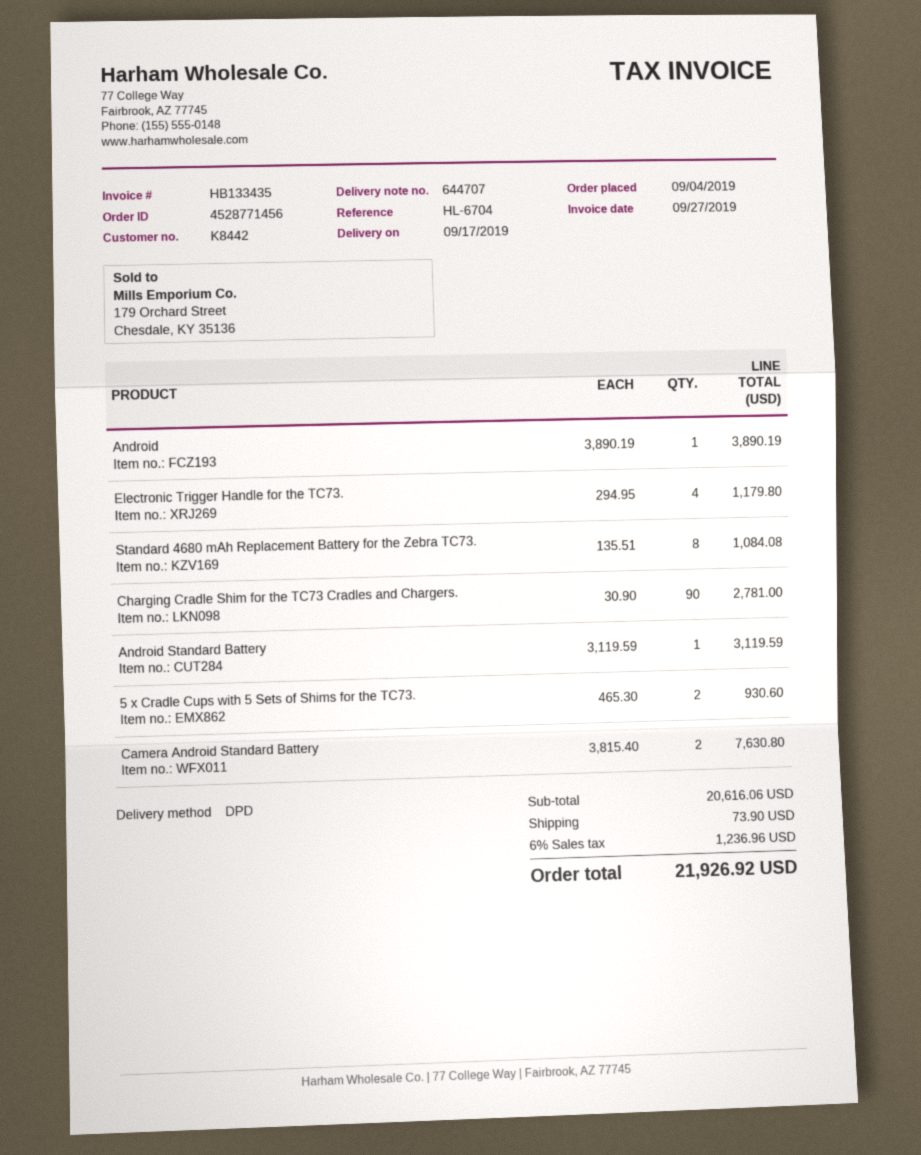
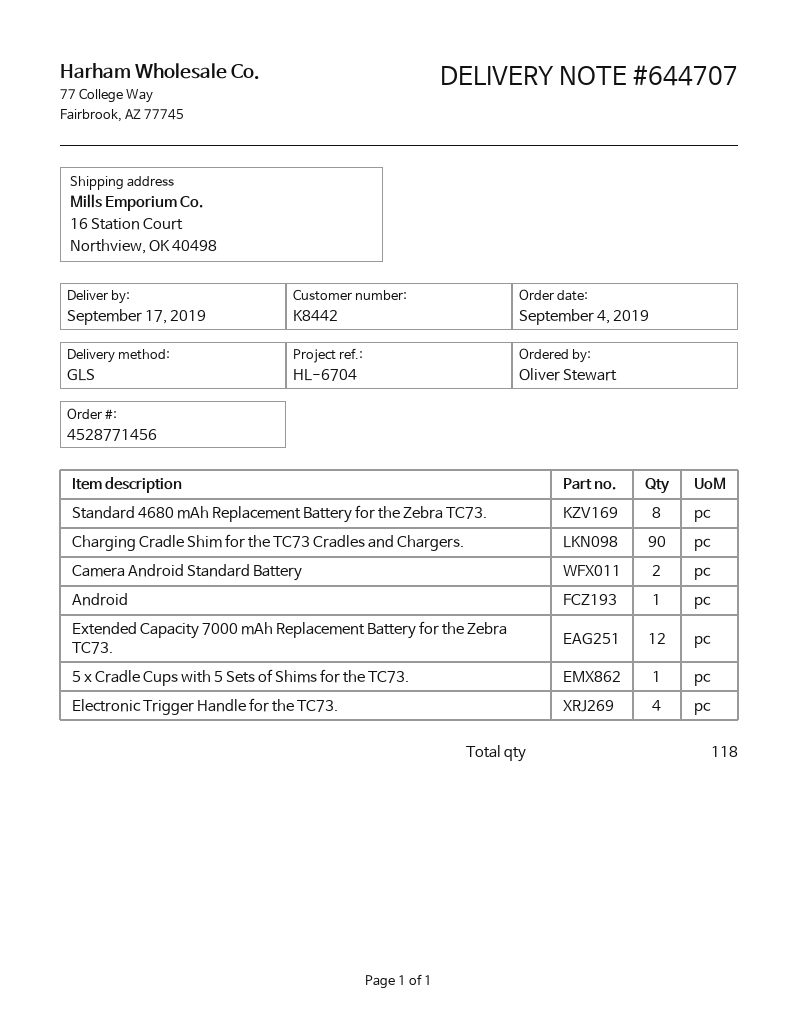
shipping method: DPD -> GLS
Android Standard Battery: 1 -> none
5 x Cradle Cups with 5 Sets of Shims for the TC73.: 2 -> 1
Extended Capacity 7000 mAh Replacement Battery for the Zebra TC73.: none -> 12

